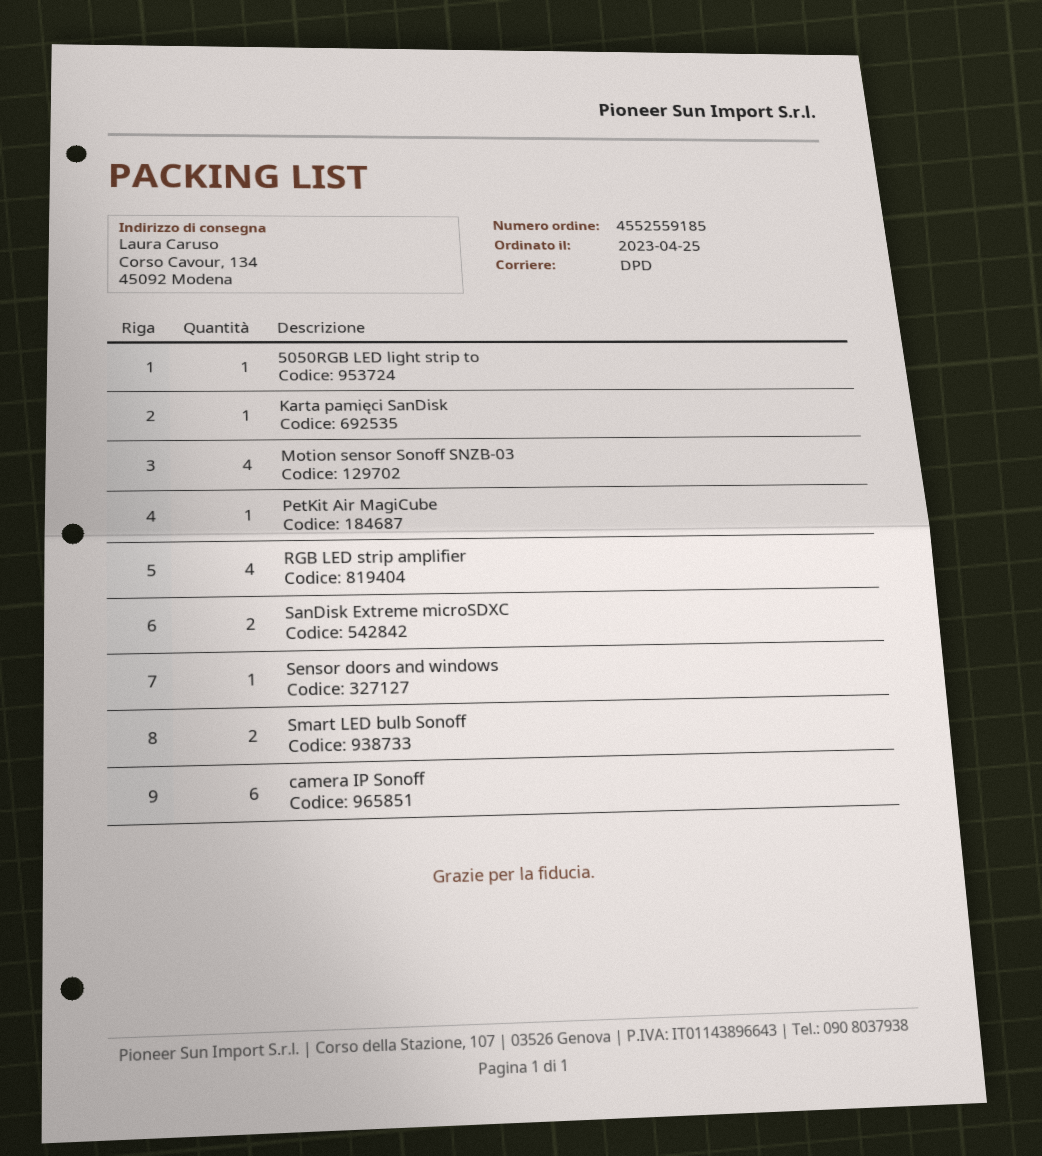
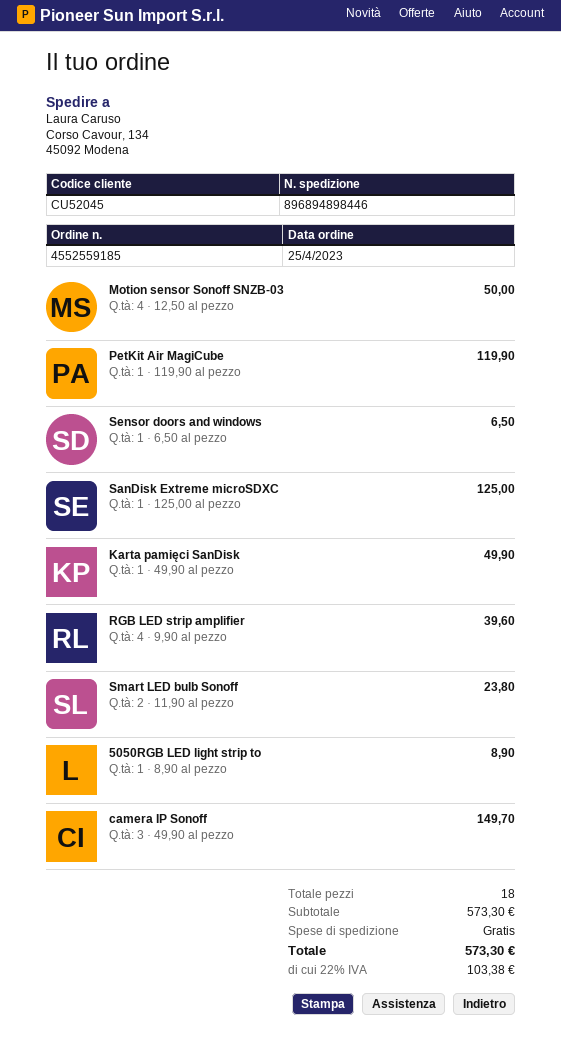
SanDisk Extreme microSDXC: 2 -> 1
camera IP Sonoff: 6 -> 3

